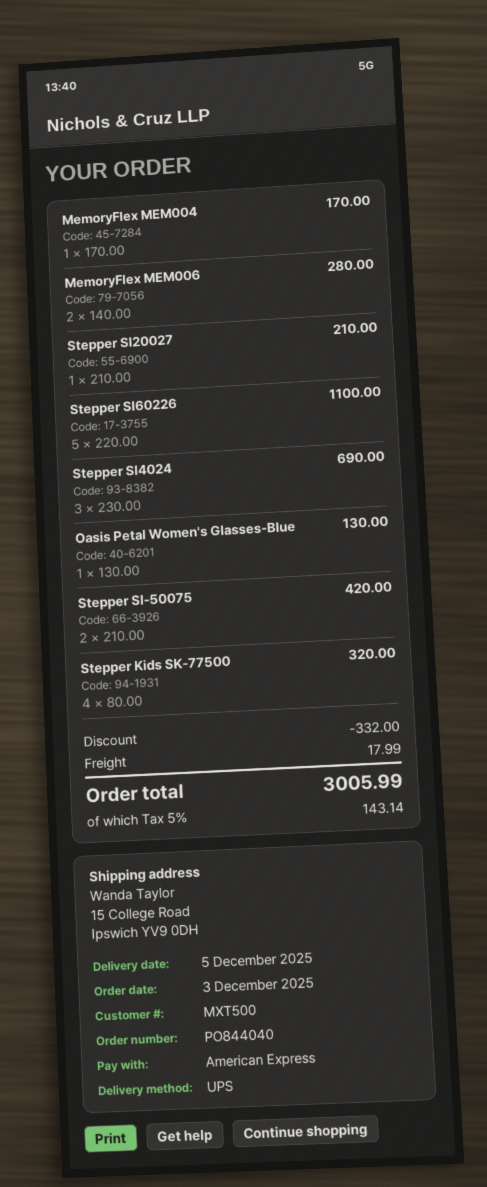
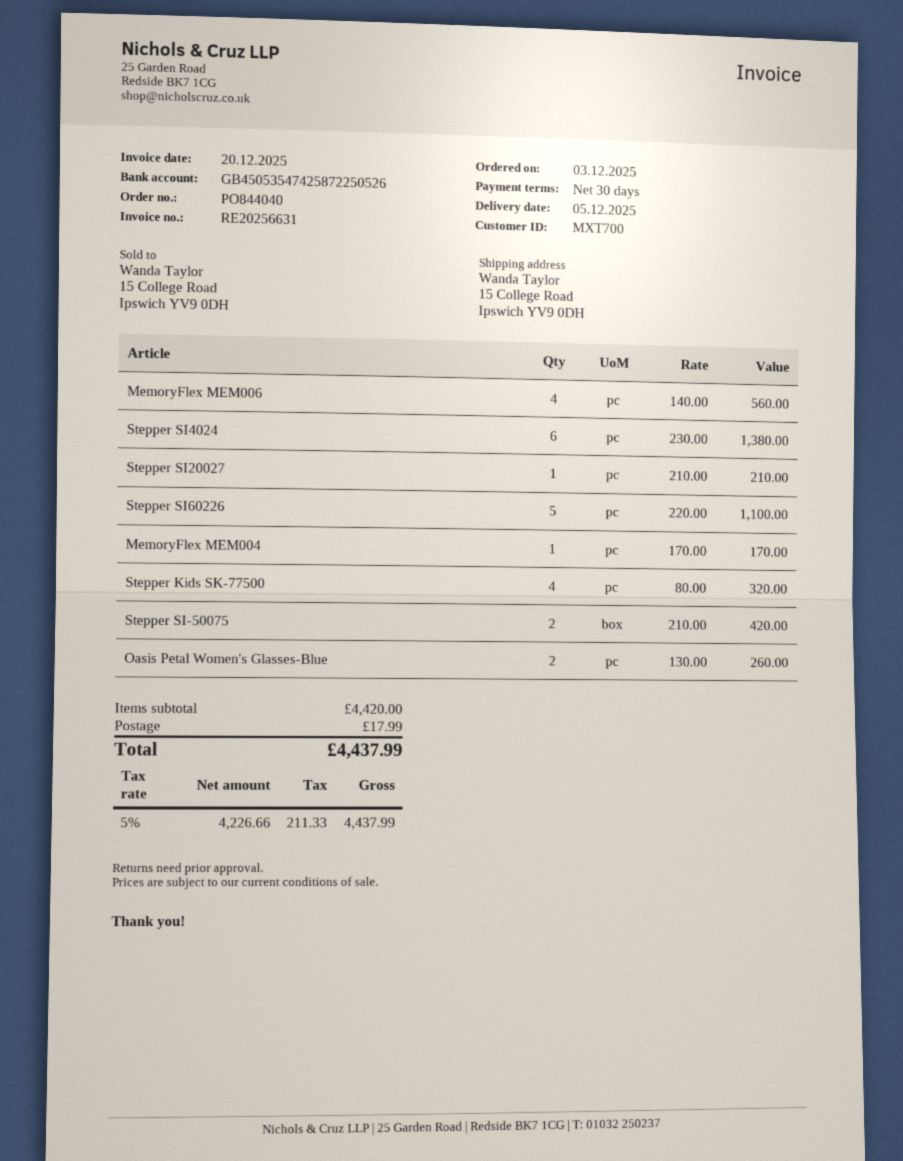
customer number: MXT500 -> MXT700
MemoryFlex MEM006: 2 x 140.00 = 280.00 -> 4 x 140.00 = 560.00
Stepper SI4024: 3 x 230.00 = 690.00 -> 6 x 230.00 = 1380.00
Oasis Petal Women's Glasses-Blue: 1 x 130.00 = 130.00 -> 2 x 130.00 = 260.00
discount: 332.00 -> none
tax: 5% = 143.14 -> 5% = 211.33
total: 3005.99 -> 4437.99

